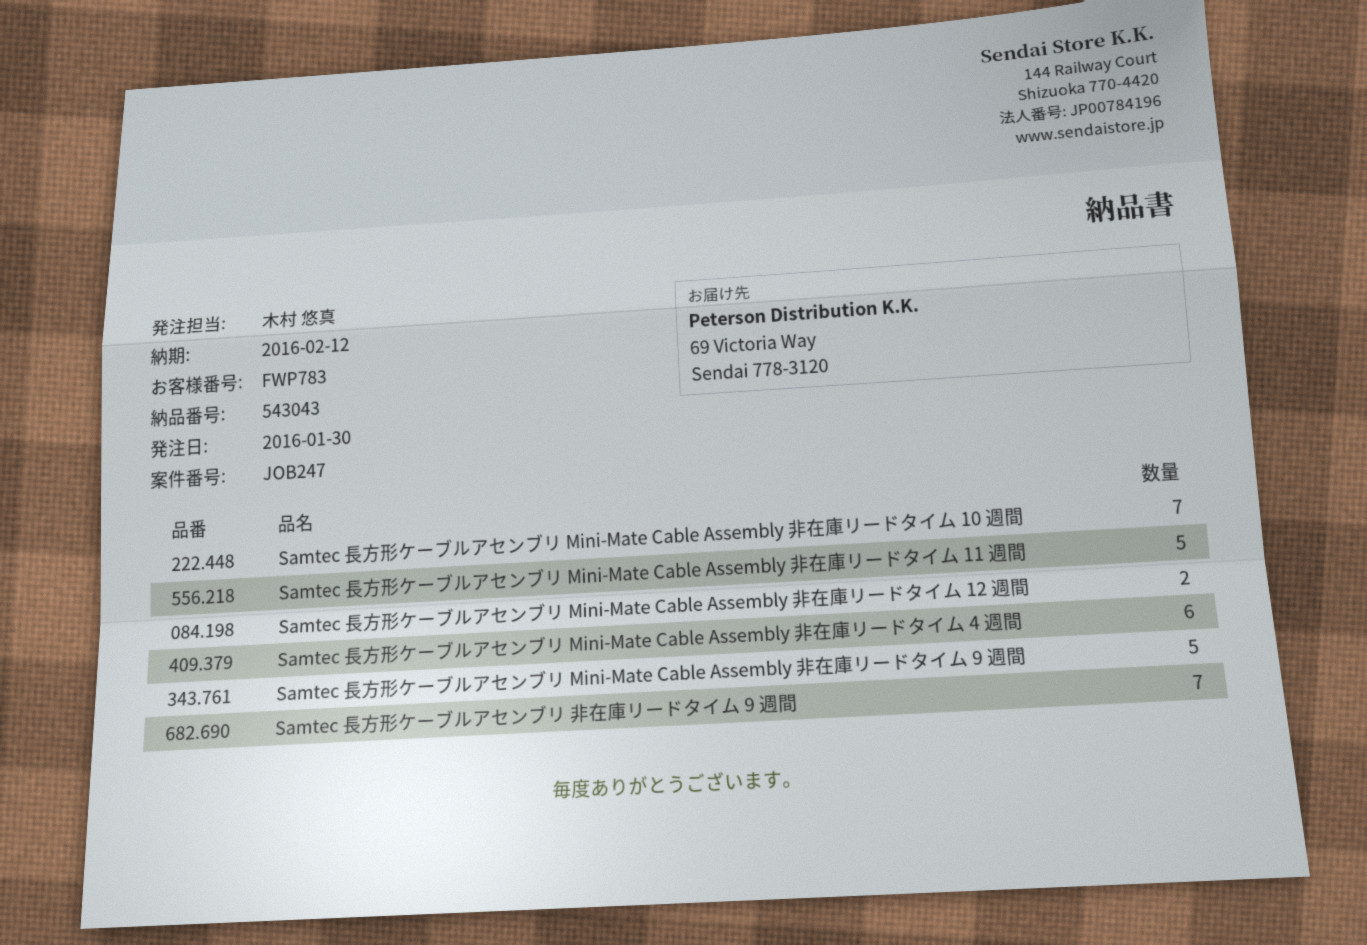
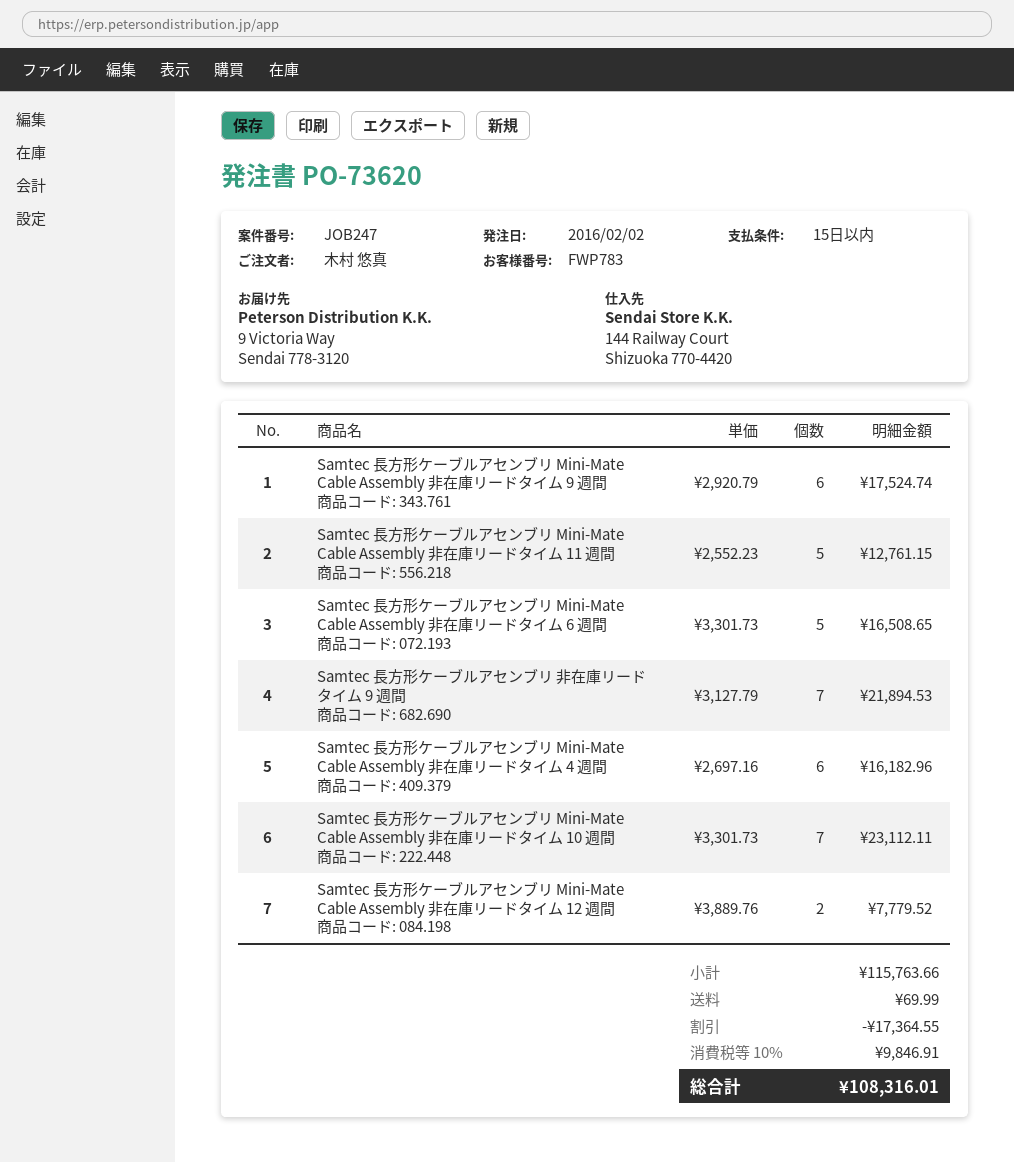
order date: 2016-01-30 -> 2016-02-02
ship to: 69 Victoria Way, Sendai 778-3120 -> 9 Victoria Way, Sendai 778-3120
Samtec 長方形ケーブルアセンブリ Mini-Mate Cable Assembly 非在庫リードタイム 9 週間: 5 -> 6
Samtec 長方形ケーブルアセンブリ Mini-Mate Cable Assembly 非在庫リードタイム 6 週間: none -> 5

